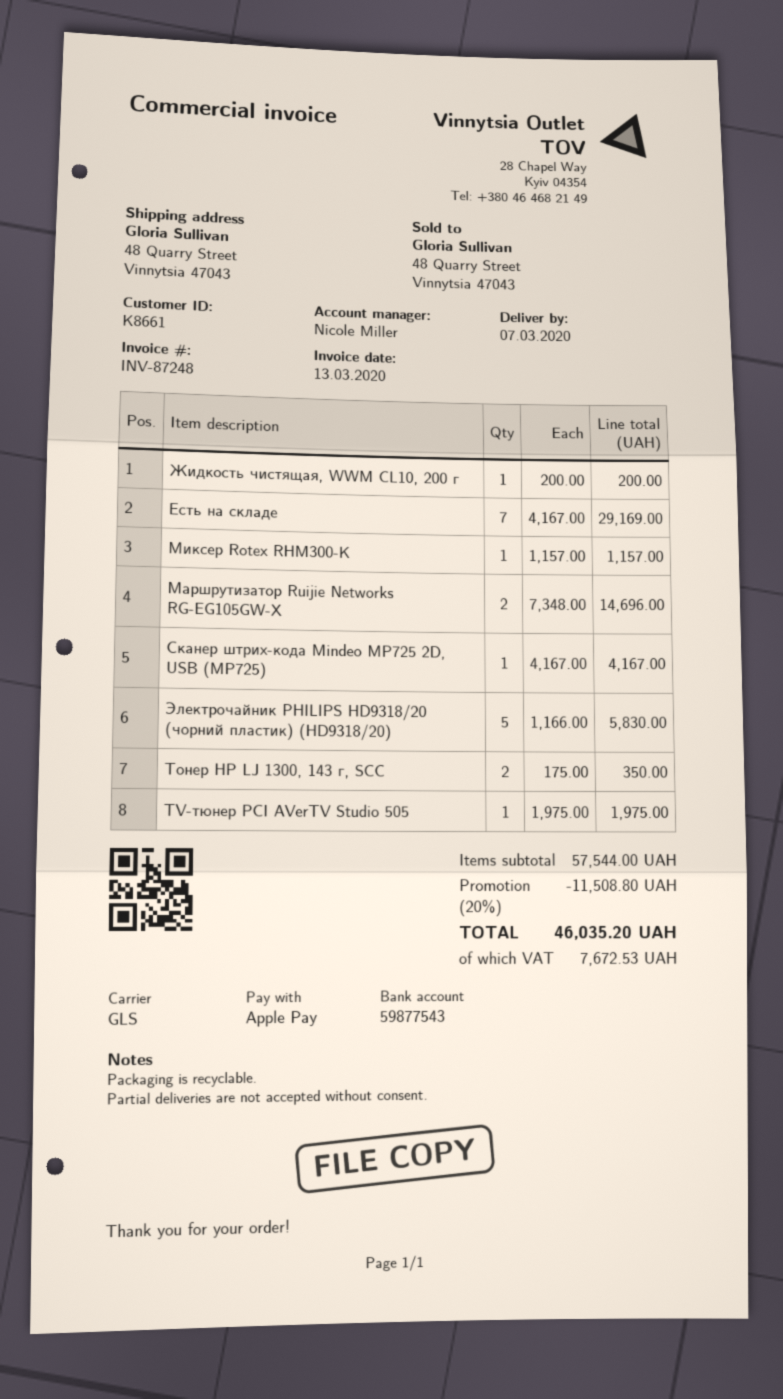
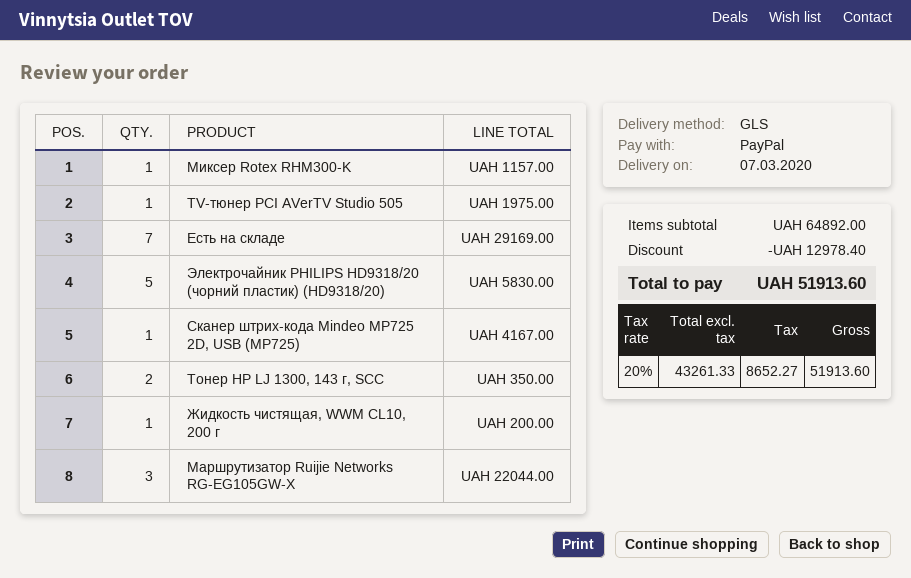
payment method: Apple Pay -> PayPal
Маршрутизатор Ruijie Networks RG-EG105GW-X: 2 for 14696.00 -> 3 for 22044.00
subtotal: 57544.00 -> 64892.00
discount: 11508.80 -> 12978.40
tax: 7672.53 -> 8652.27
total: 46035.20 -> 51913.60

